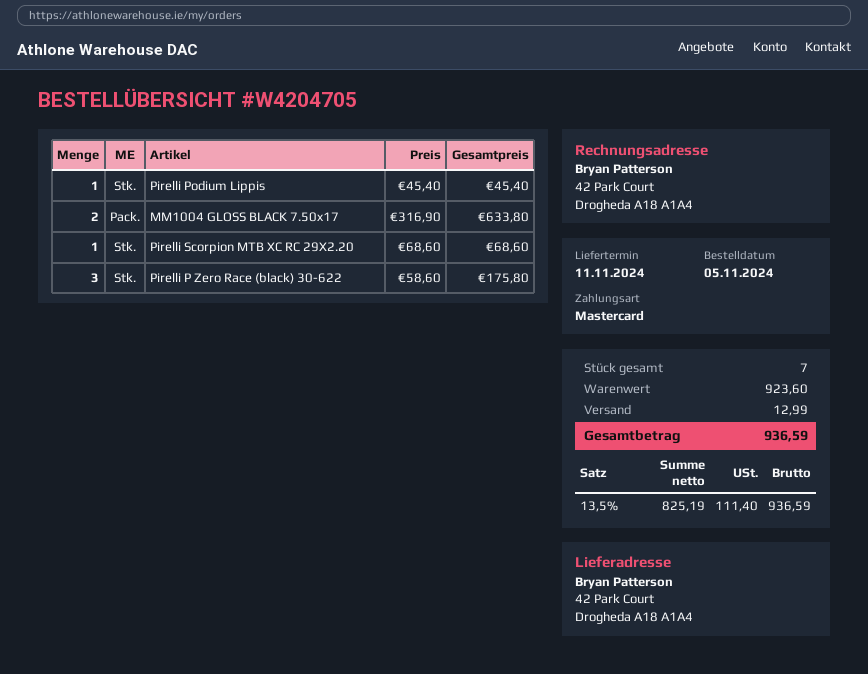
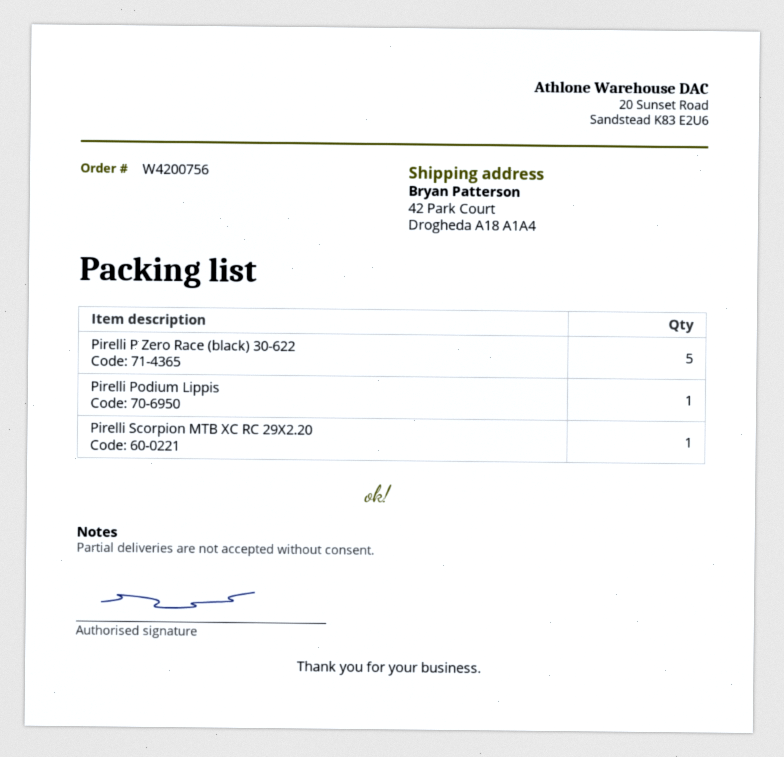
order number: W4204705 -> W4200756
MM1004 GLOSS BLACK 7.50x17: 2 -> none
Pirelli P Zero Race (black) 30-622: 3 -> 5

